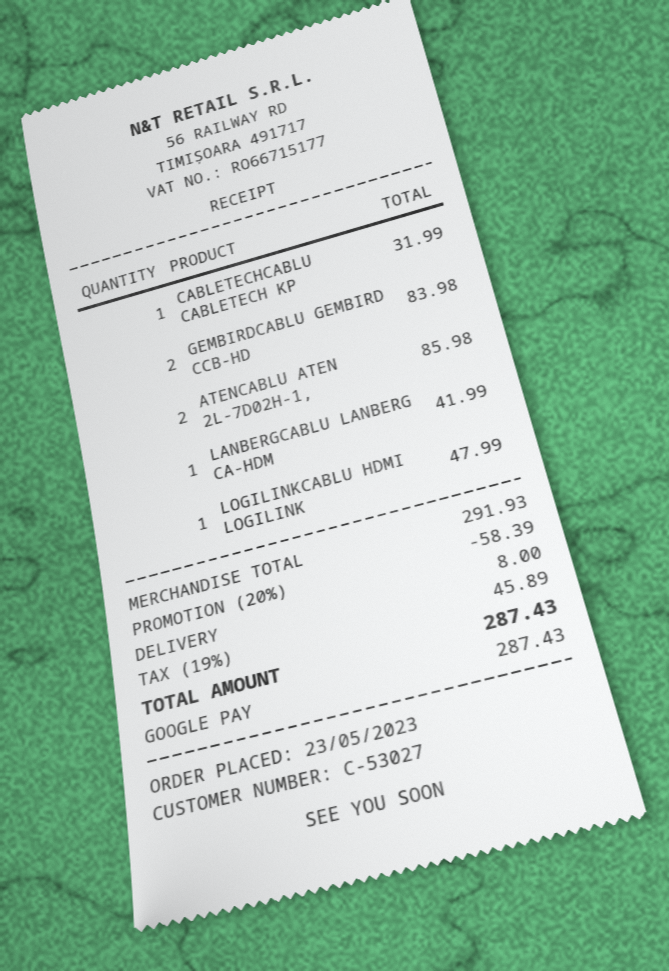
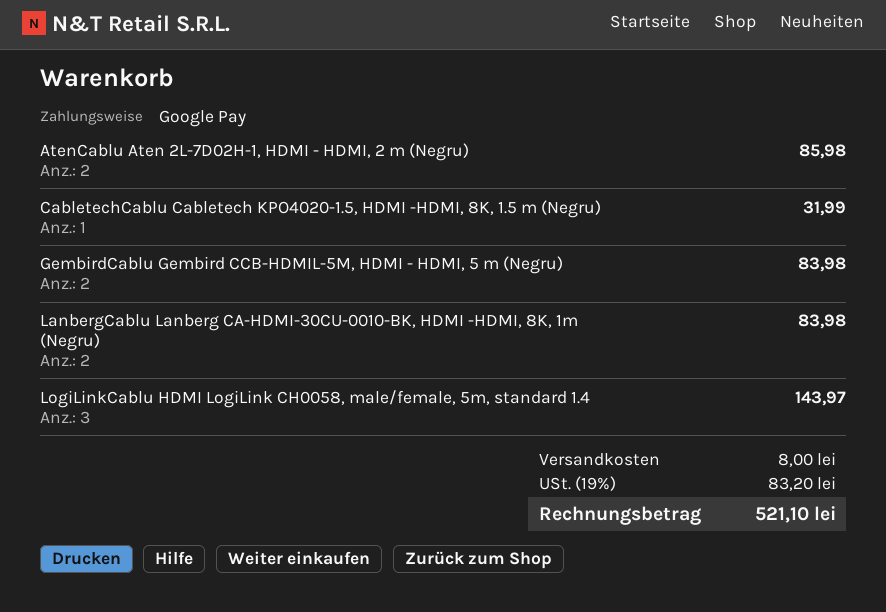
LANBERGCABLU LANBERG CA-HDM: 1 for 41.99 -> 2 for 83.98
LOGILINKCABLU HDMI LOGILINK: 1 for 47.99 -> 3 for 143.97
discount: 20% = 58.39 -> none
tax: 19% = 45.89 -> 19% = 83.20
total: 287.43 -> 521.10

